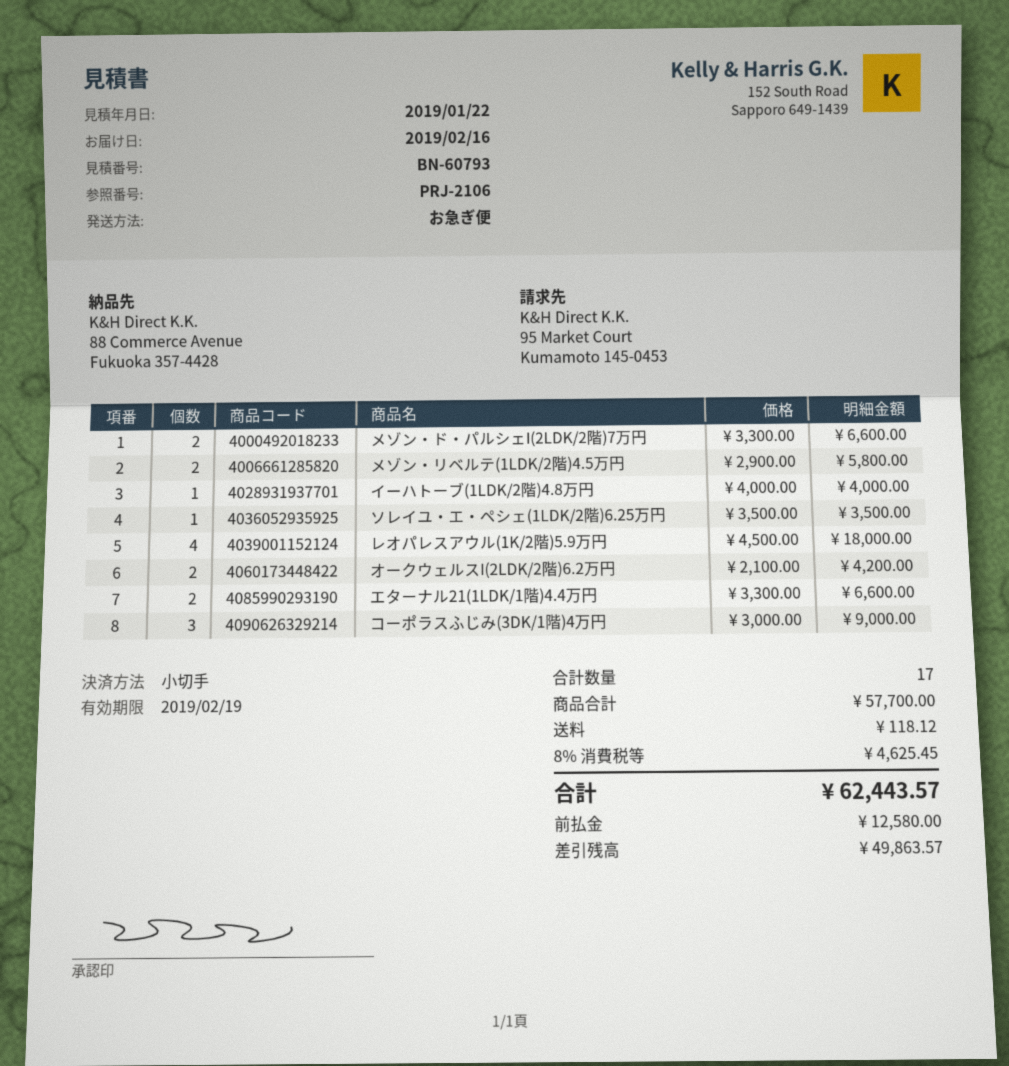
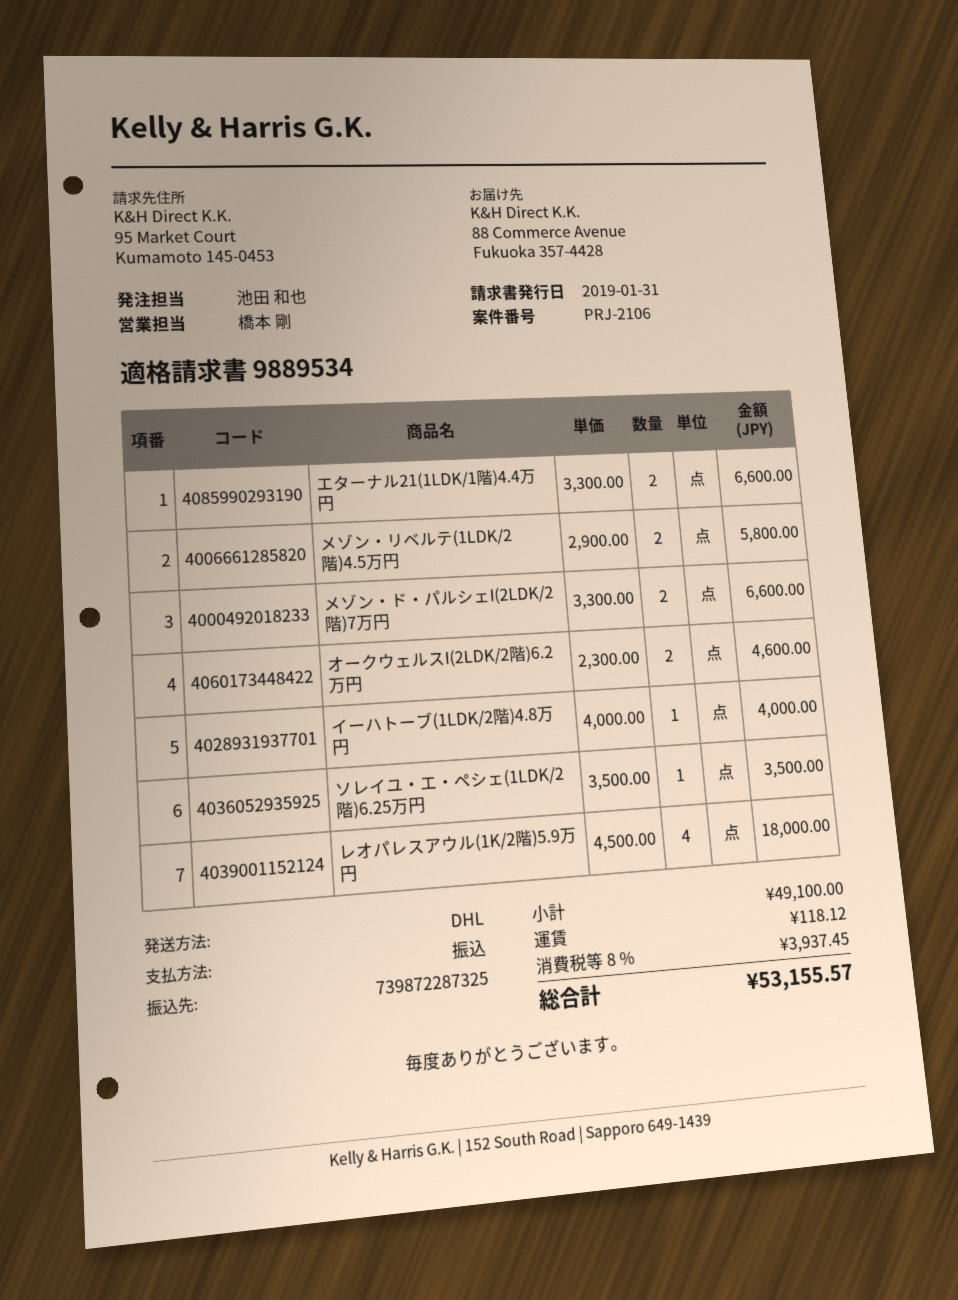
payment method: cheque -> bank transfer
shipping method: express -> DHL
オークウェルスI(2LDK/2階)6.2万円: 2 x 2100.00 = 4200.00 -> 2 x 2300.00 = 4600.00
コーポラスふじみ(3DK/1階)4万円: 3 x 3000.00 = 9000.00 -> none
subtotal: 57700.00 -> 49100.00
tax: 8% = 4625.45 -> 8% = 3937.45
total: 62443.57 -> 53155.57

